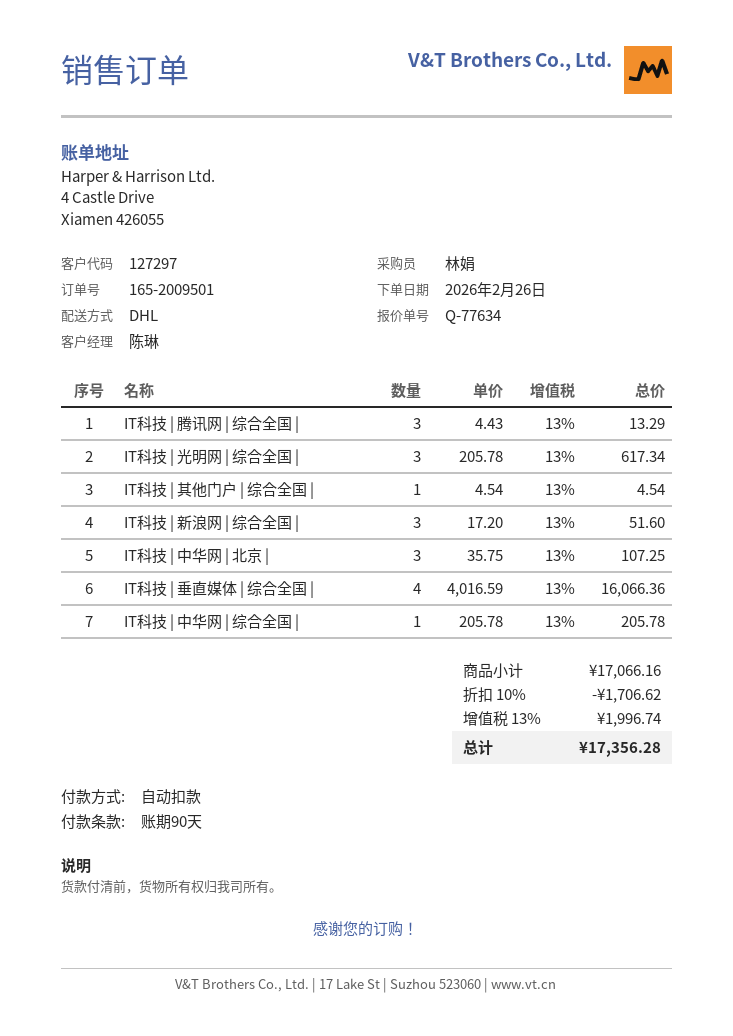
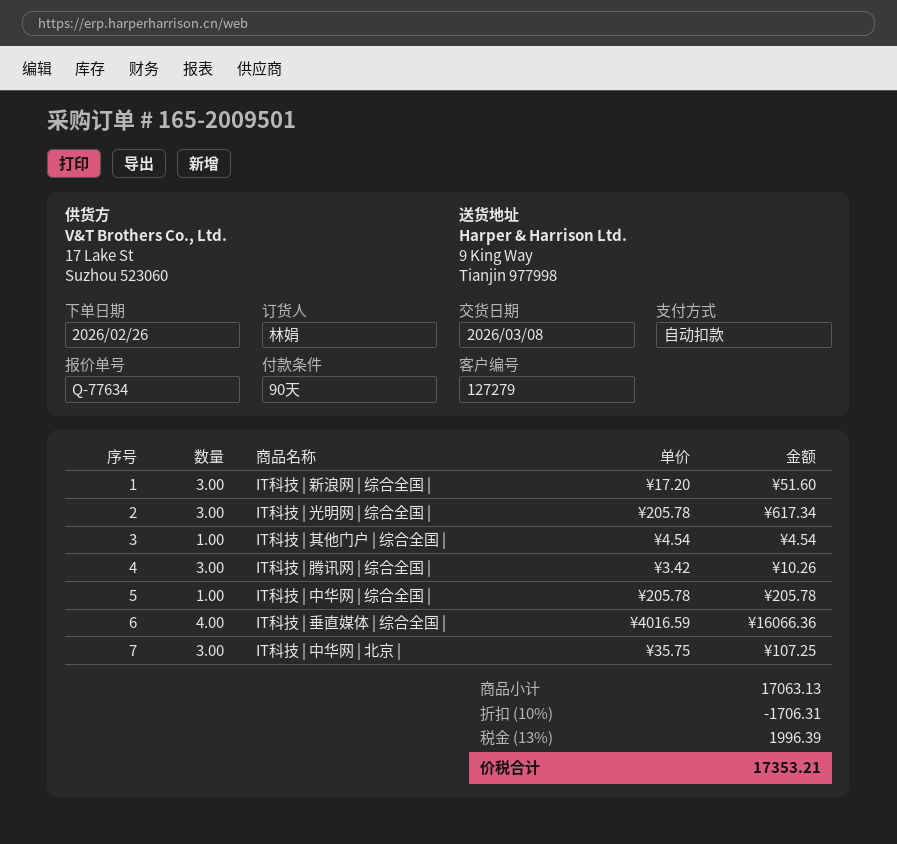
customer number: 127297 -> 127279
IT科技 | 腾讯网 | 综合全国 |: 3 x 4.43 = 13.29 -> 3 x 3.42 = 10.26
subtotal: 17066.16 -> 17063.13
discount: 10% = 1706.62 -> 10% = 1706.31
tax: 13% = 1996.74 -> 13% = 1996.39
total: 17356.28 -> 17353.21

